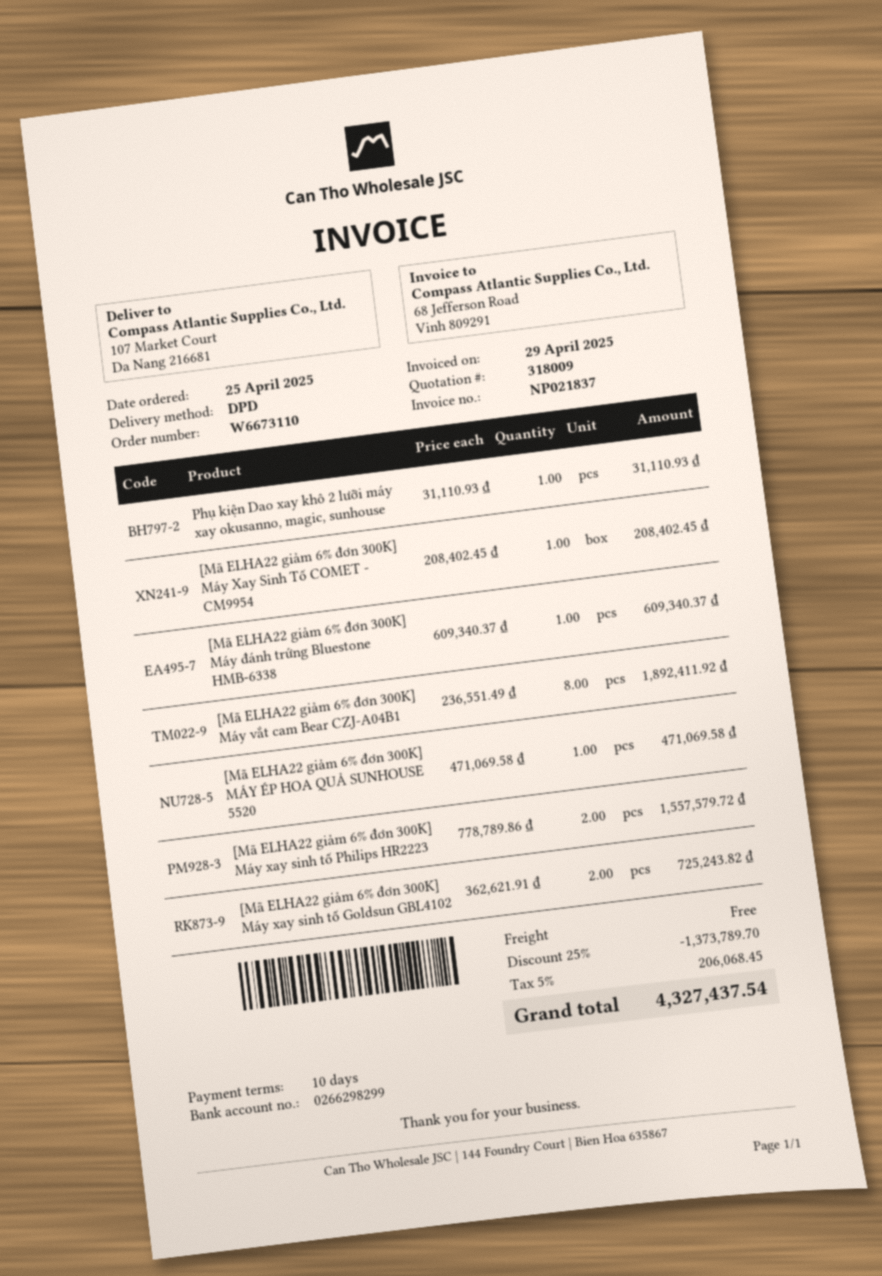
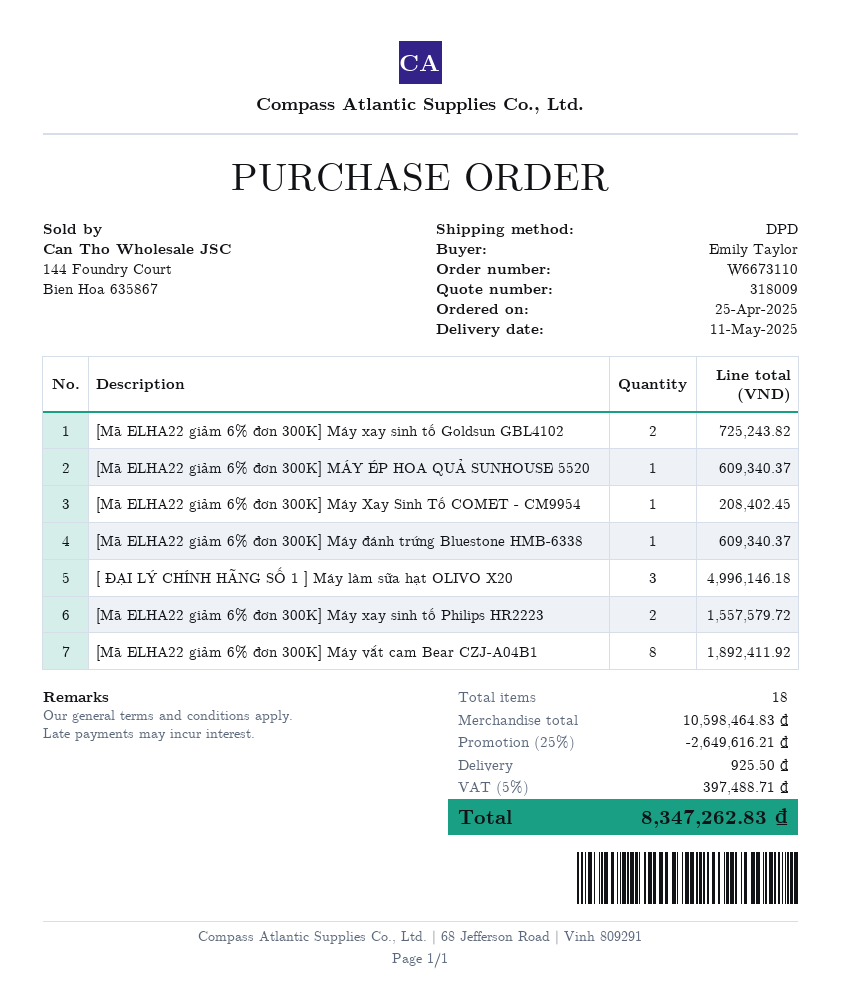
Phụ kiện Dao xay khô 2 lưỡi máy xay okusanno, magic, sunhouse: 1 for 31110.93 -> none
[Mã ELHA22 giảm 6% đơn 300K] MÁY ÉP HOA QUẢ SUNHOUSE 5520: 1 for 471069.58 -> 1 for 609340.37
[ ĐẠI LÝ CHÍNH HÃNG SỐ 1 ] Máy làm sữa hạt OLIVO X20: none -> 3 for 4996146.18
discount: 25% = 1373789.70 -> 25% = 2649616.21
shipping: 0.00 -> 925.50
tax: 5% = 206068.45 -> 5% = 397488.71
total: 4327437.54 -> 8347262.83

